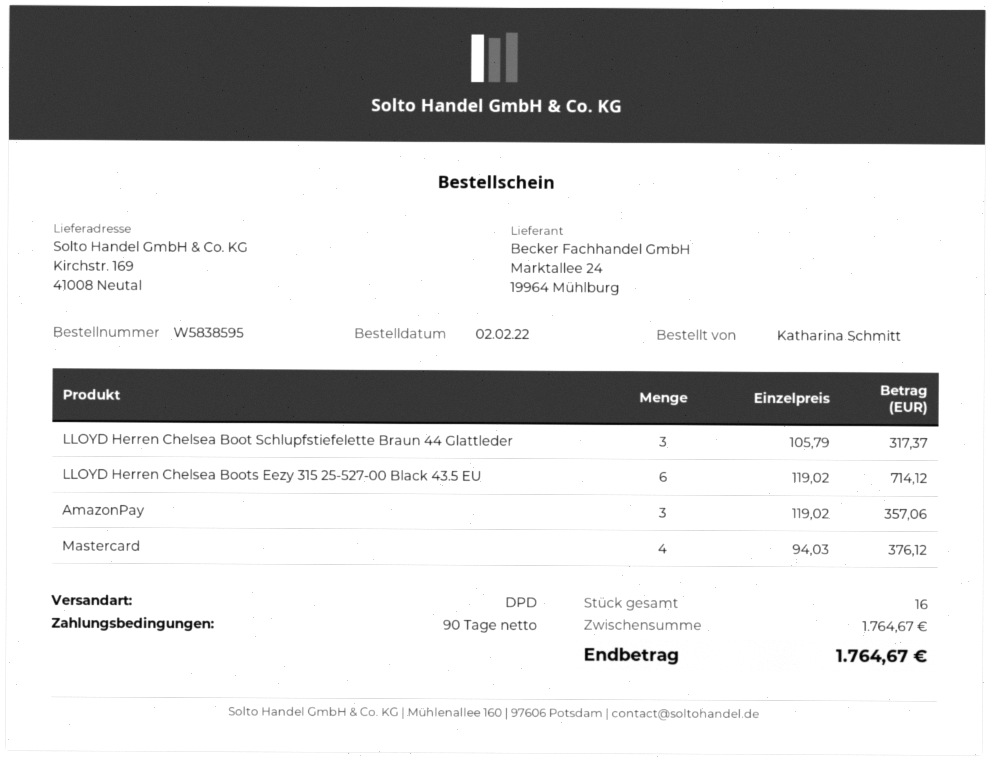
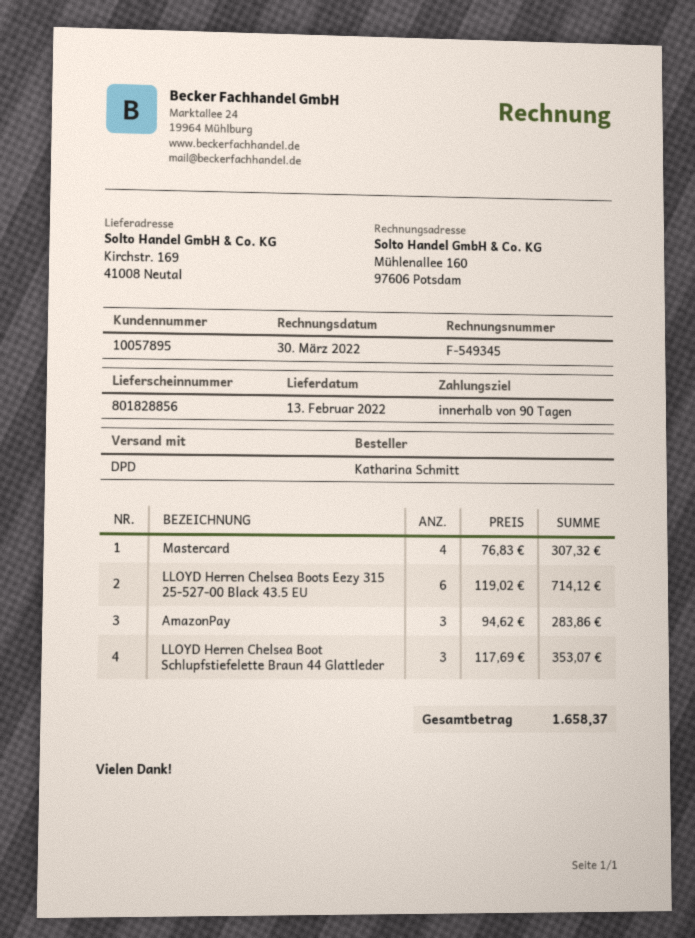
LLOYD Herren Chelsea Boot Schlupfstiefelette Braun 44 Glattleder: 3 x 105.79 = 317.37 -> 3 x 117.69 = 353.07
AmazonPay: 3 x 119.02 = 357.06 -> 3 x 94.62 = 283.86
Mastercard: 4 x 94.03 = 376.12 -> 4 x 76.83 = 307.32
total: 1764.67 -> 1658.37

